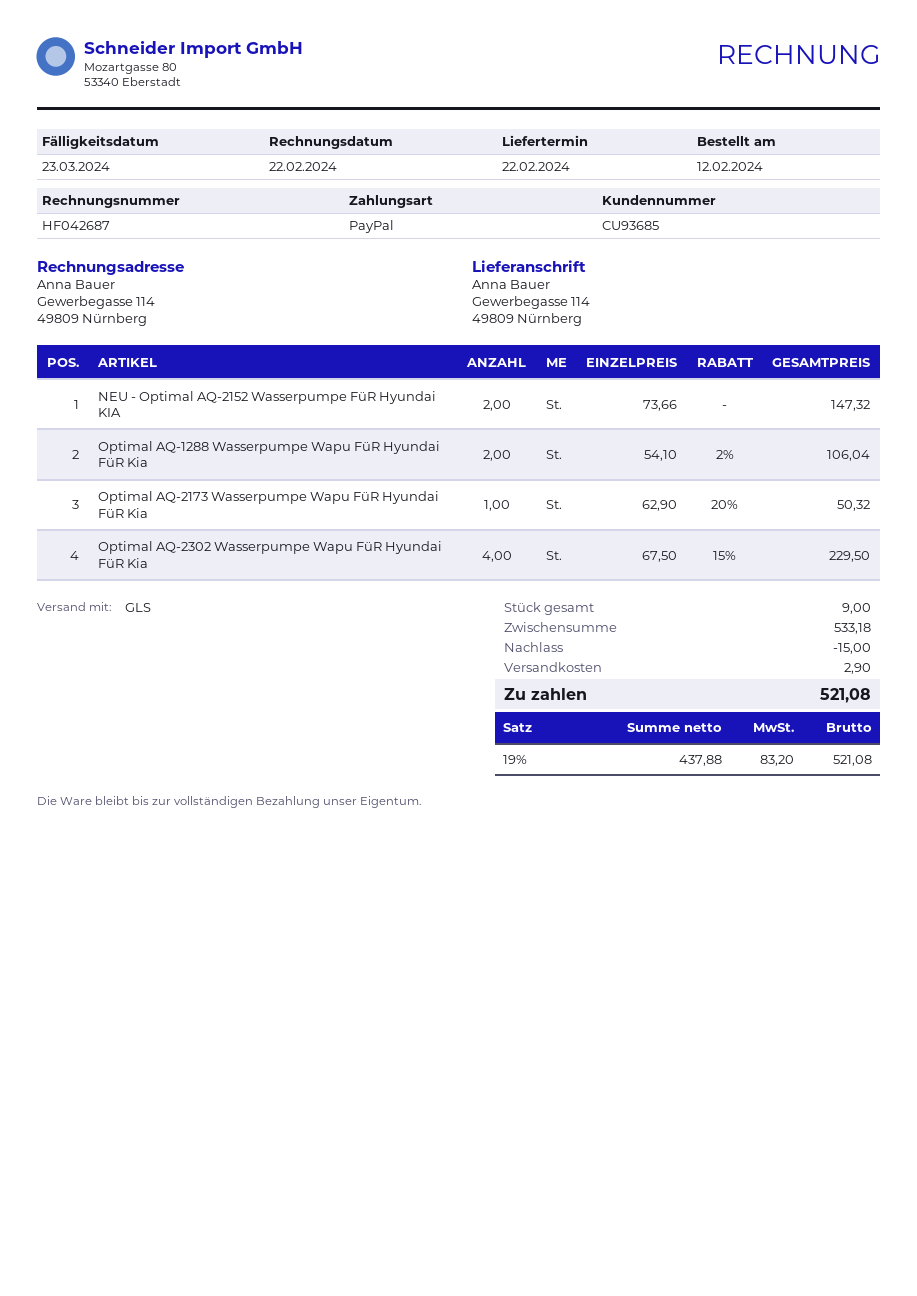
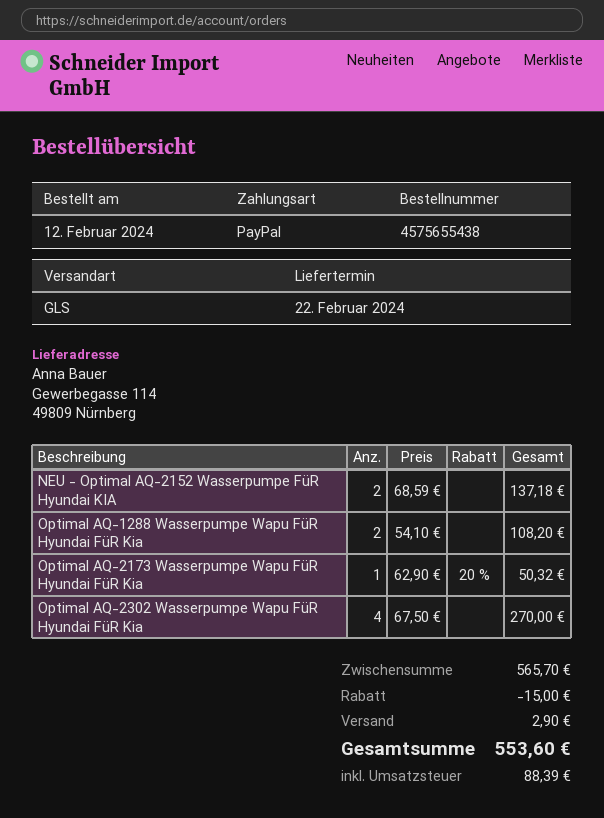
NEU - Optimal AQ-2152 Wasserpumpe FüR Hyundai KIA: 2 x 73.66 = 147.32 -> 2 x 68.59 = 137.18
Optimal AQ-1288 Wasserpumpe Wapu FüR Hyundai FüR Kia: 2 x 54.10 - 2% = 106.04 -> 2 x 54.10 = 108.20
Optimal AQ-2302 Wasserpumpe Wapu FüR Hyundai FüR Kia: 4 x 67.50 - 15% = 229.50 -> 4 x 67.50 = 270.00
subtotal: 533.18 -> 565.70
tax: 83.20 -> 88.39
total: 521.08 -> 553.60

